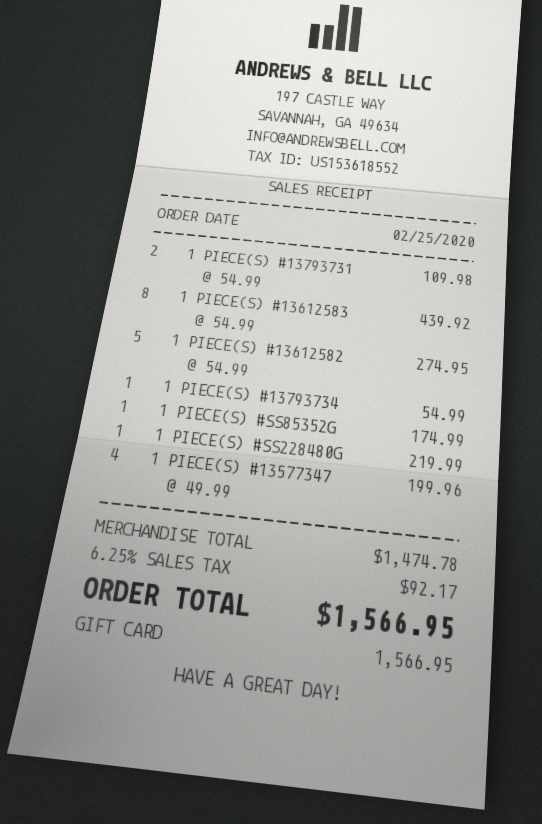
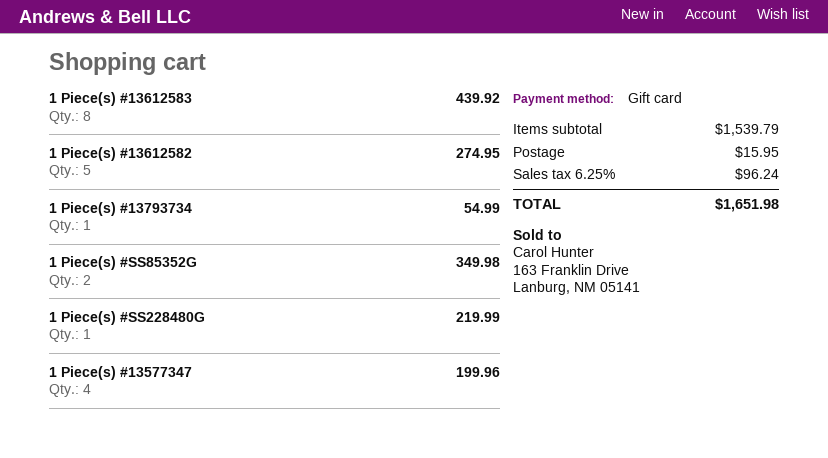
1 PIECE(S) #13793731: 2 for 109.98 -> none
1 PIECE(S) #SS85352G: 1 for 174.99 -> 2 for 349.98
subtotal: 1474.78 -> 1539.79
shipping: none -> 15.95
tax: 6.25% = 92.17 -> 6.25% = 96.24
total: 1566.95 -> 1651.98

